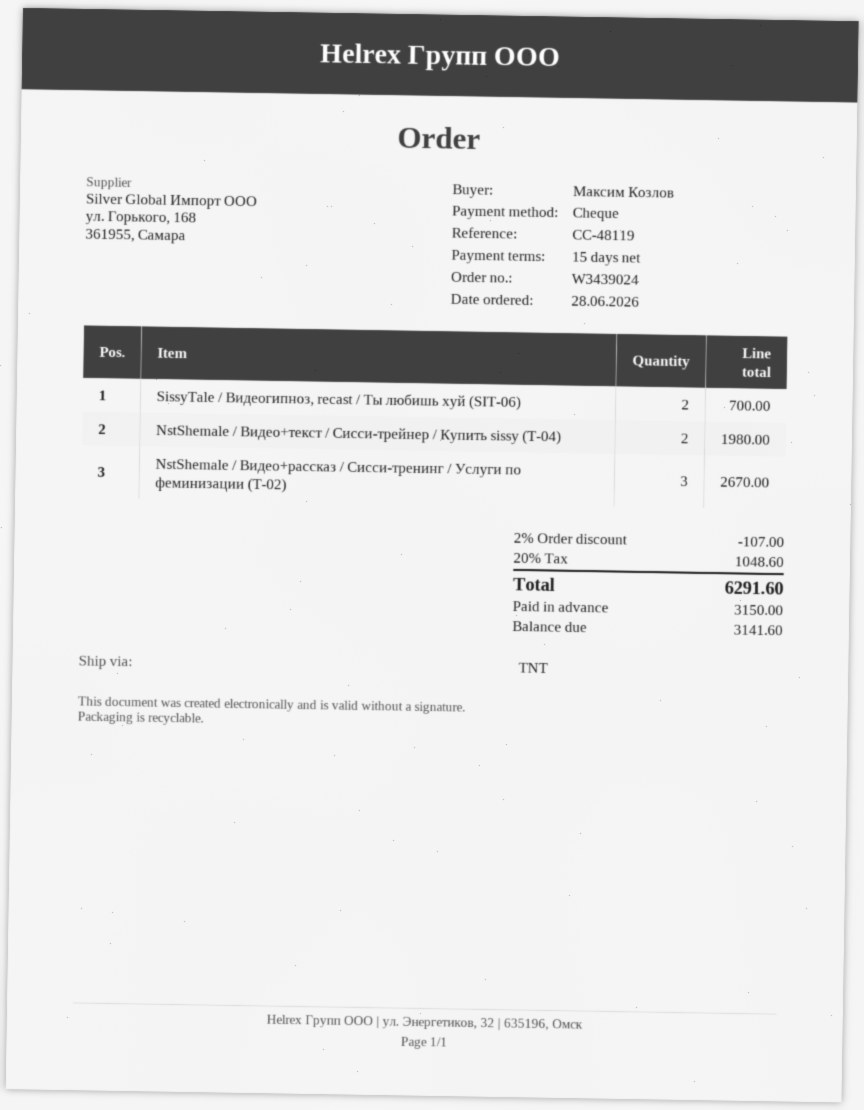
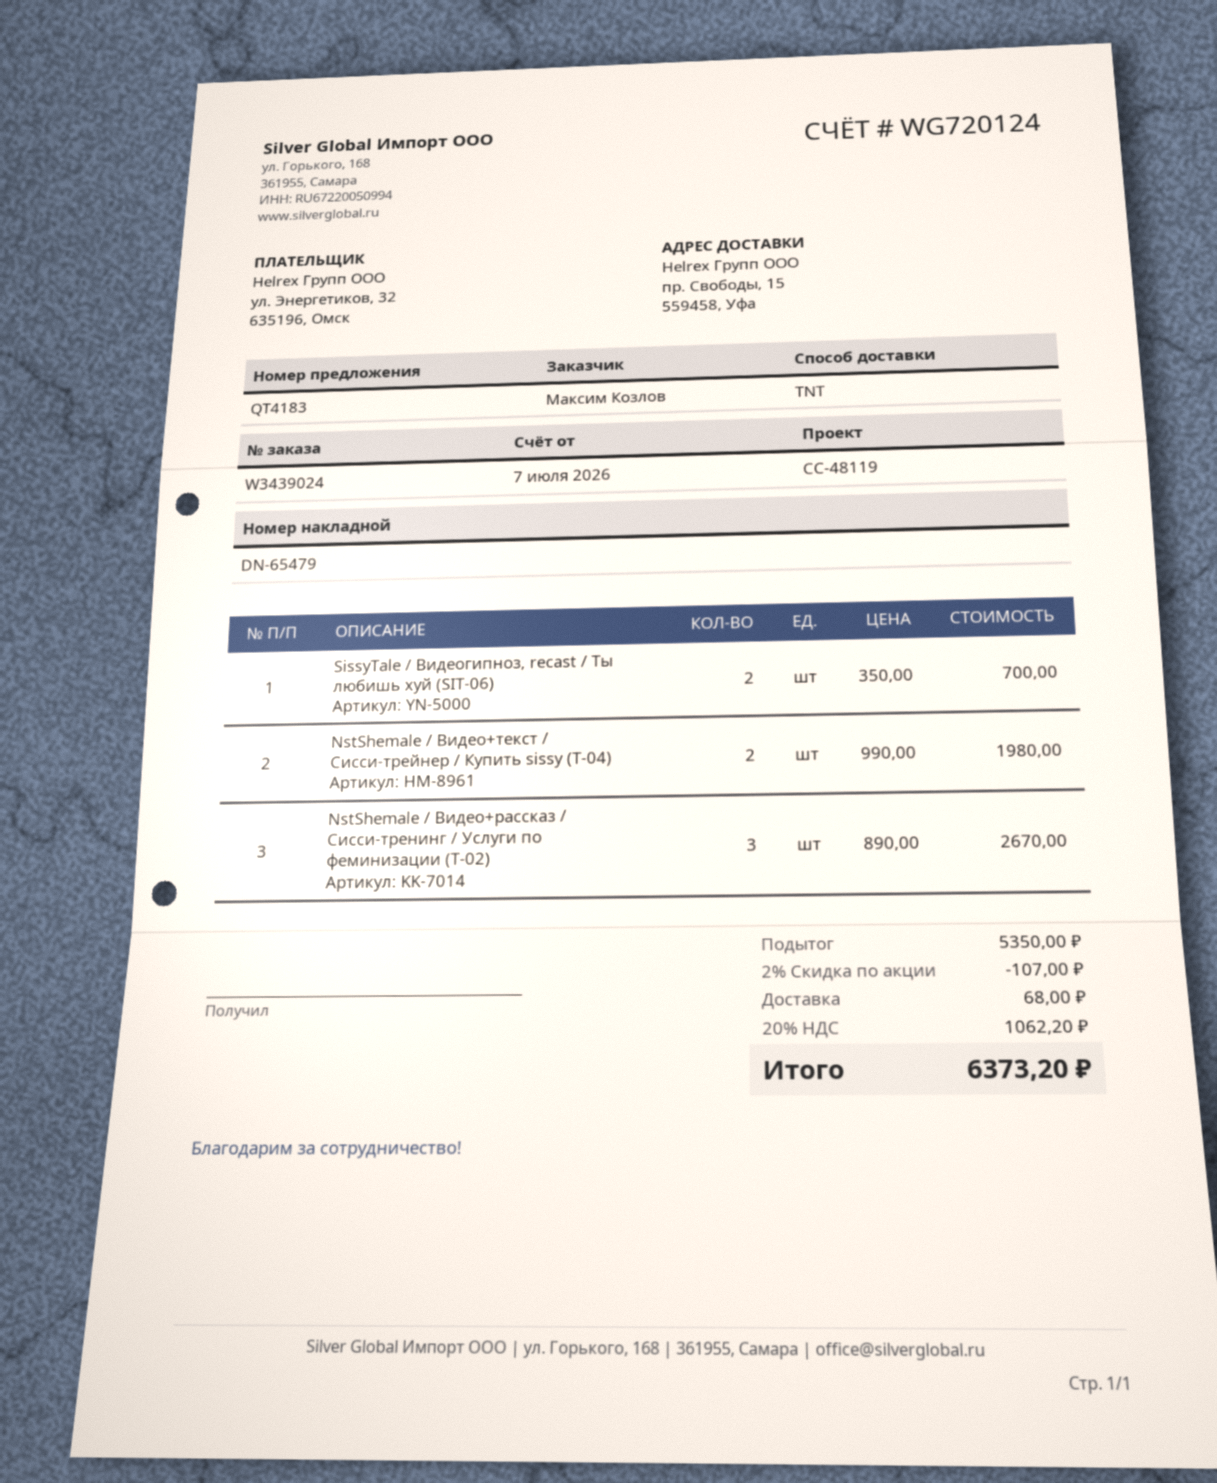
shipping: none -> 68.00
tax: 20% = 1048.60 -> 20% = 1062.20
total: 6291.60 -> 6373.20

